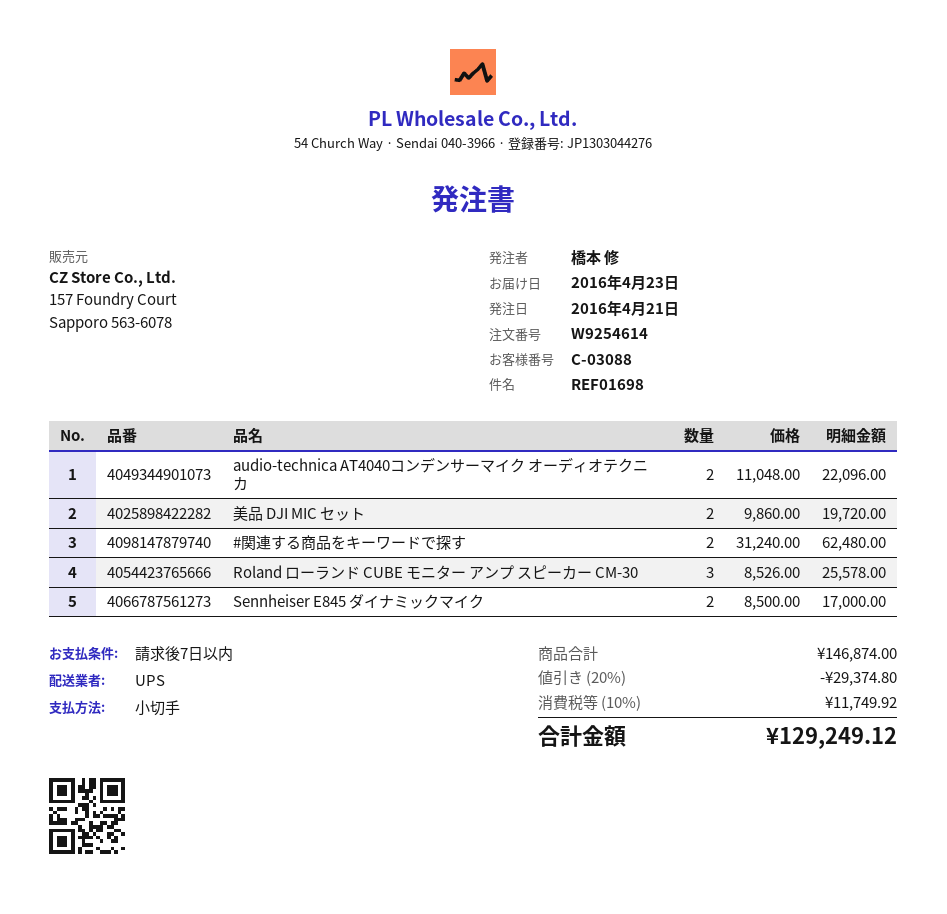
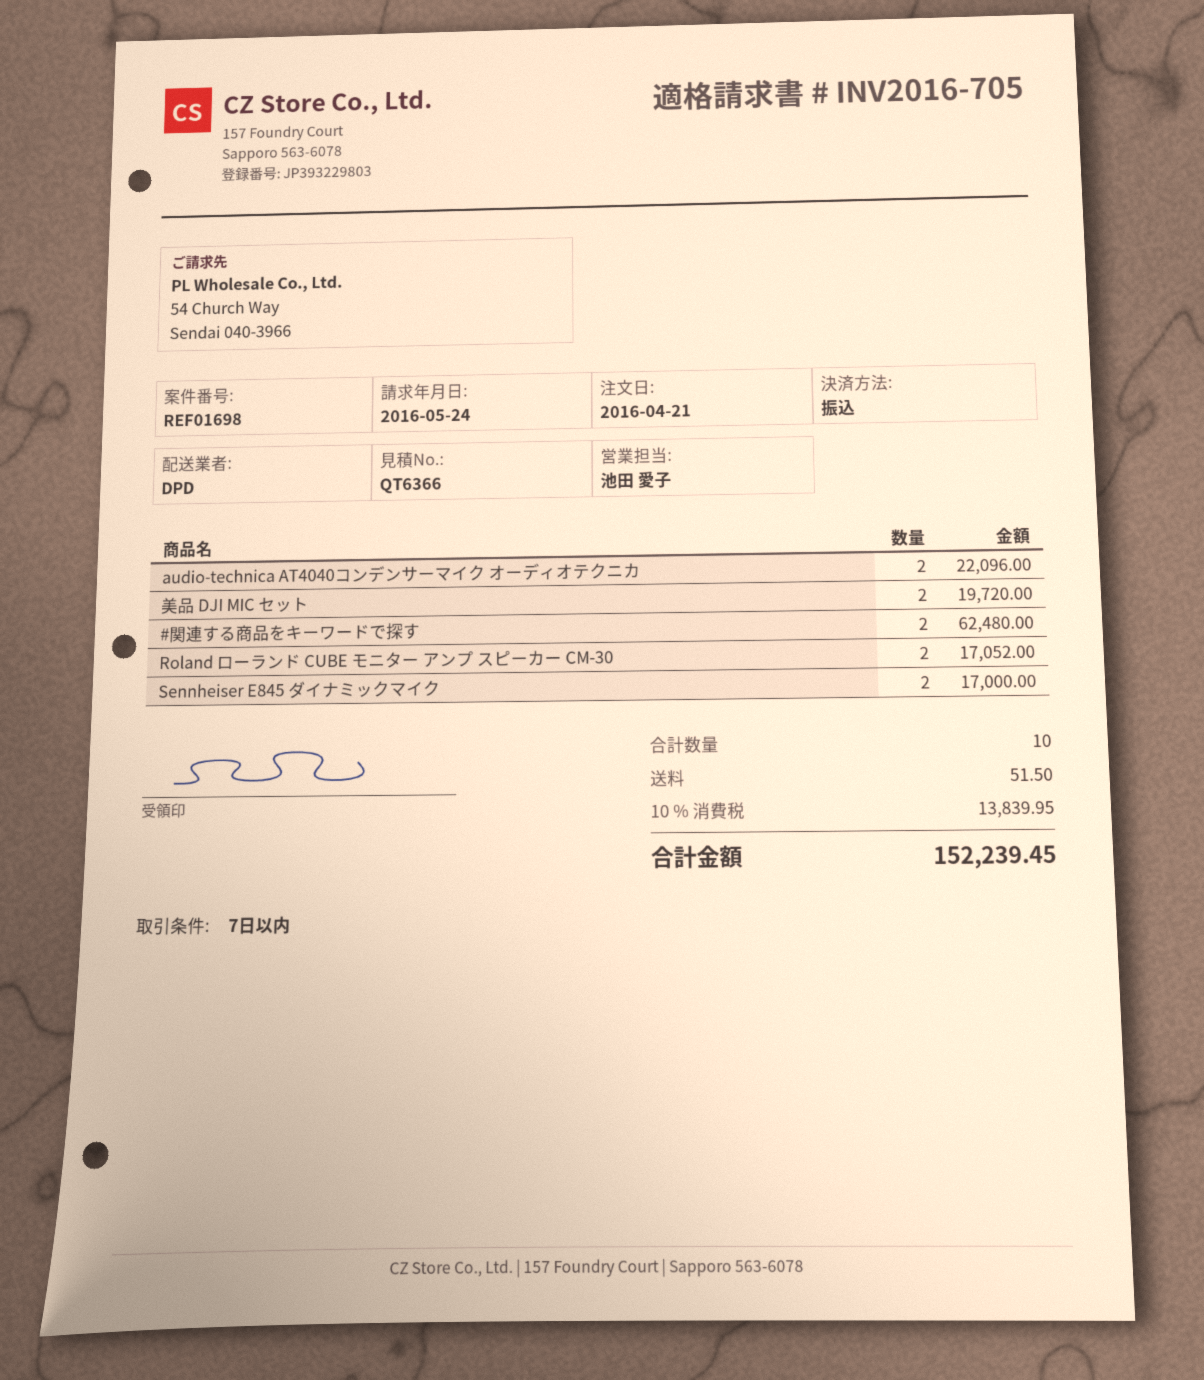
payment method: cheque -> bank transfer
shipping method: UPS -> DPD
Roland ローランド CUBE モニター アンプ スピーカー CM-30: 3 for 25578.00 -> 2 for 17052.00
discount: 20% = 29374.80 -> none
shipping: none -> 51.50
tax: 10% = 11749.92 -> 10% = 13839.95
total: 129249.12 -> 152239.45

